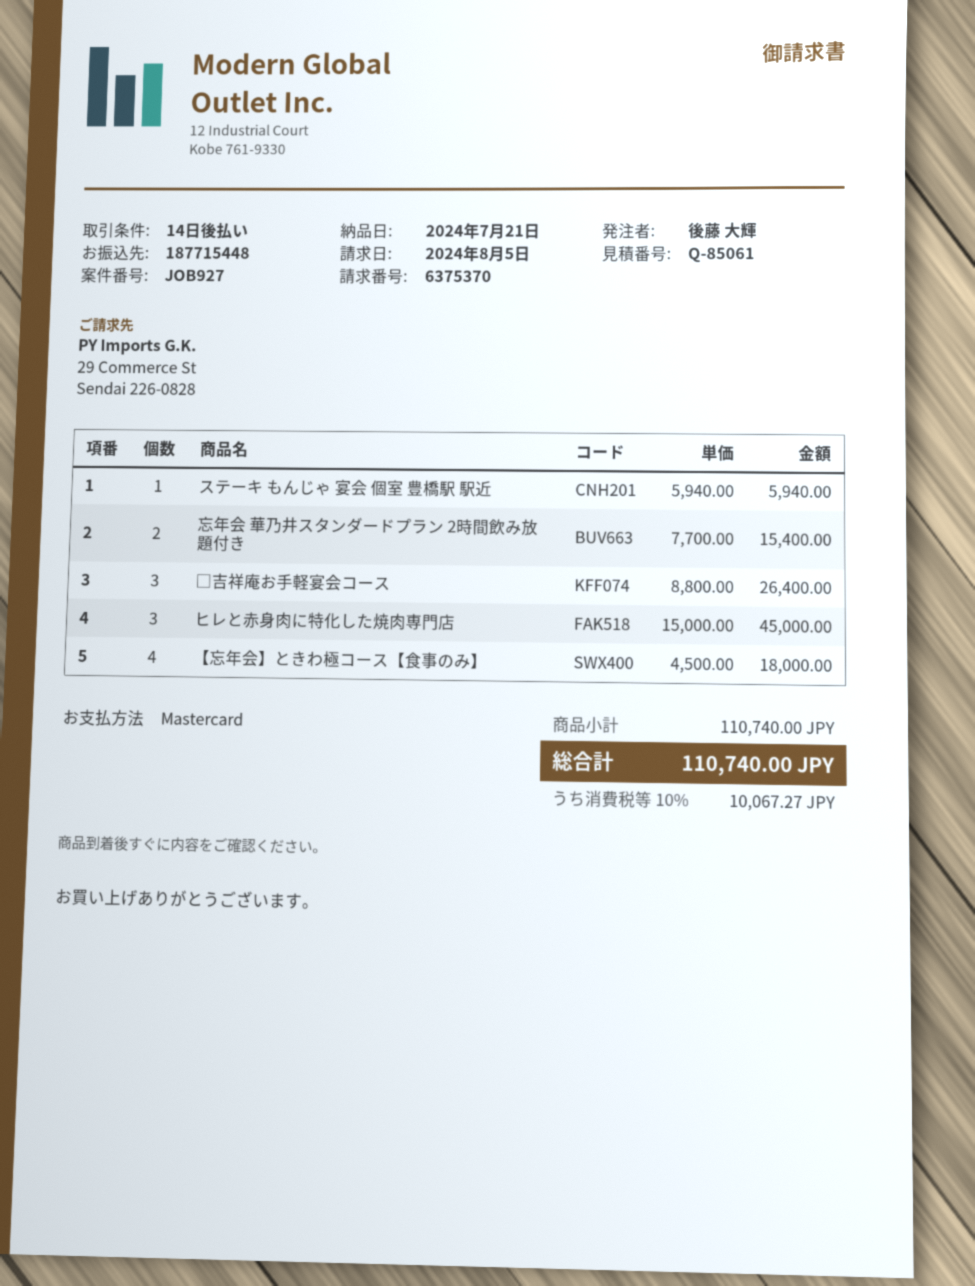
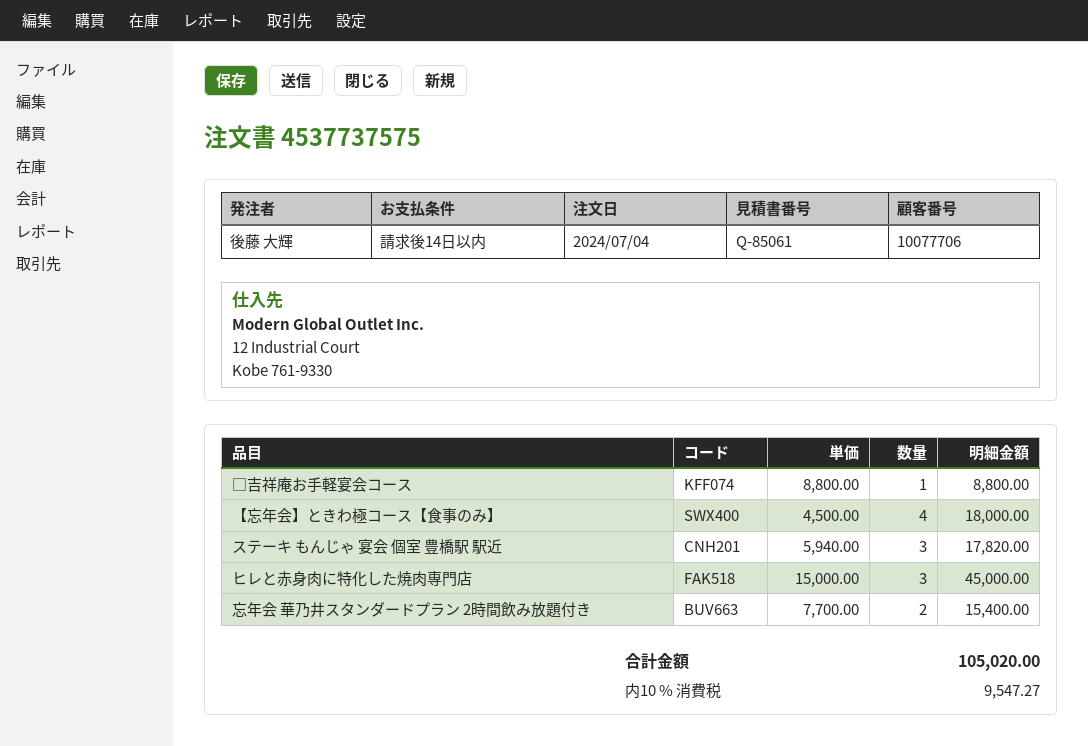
ステーキ もんじゃ 宴会 個室 豊橋駅 駅近: 1 x 5940.00 = 5940.00 -> 3 x 5940.00 = 17820.00
□吉祥庵お手軽宴会コース: 3 x 8800.00 = 26400.00 -> 1 x 8800.00 = 8800.00
tax: 10% = 10067.27 -> 10% = 9547.27
total: 110740.00 -> 105020.00

